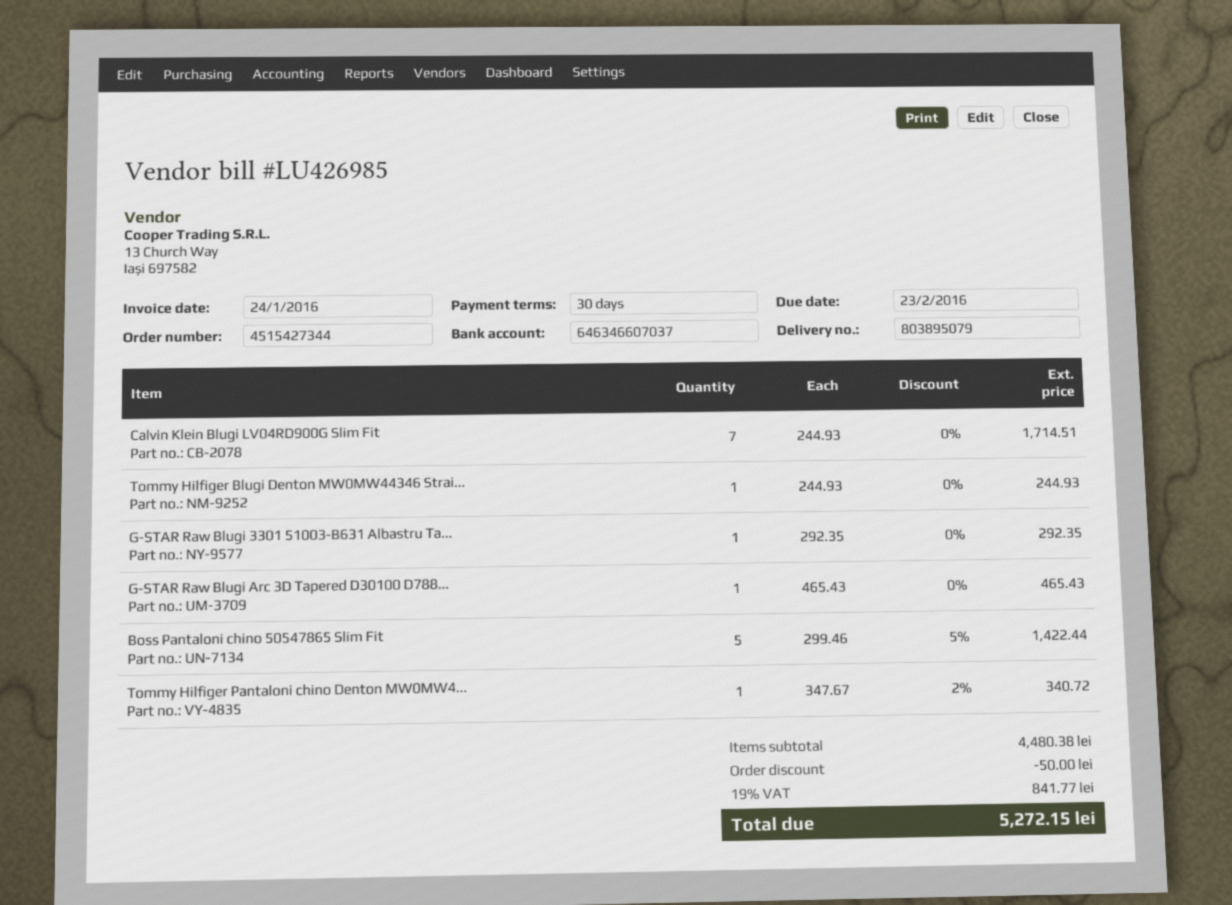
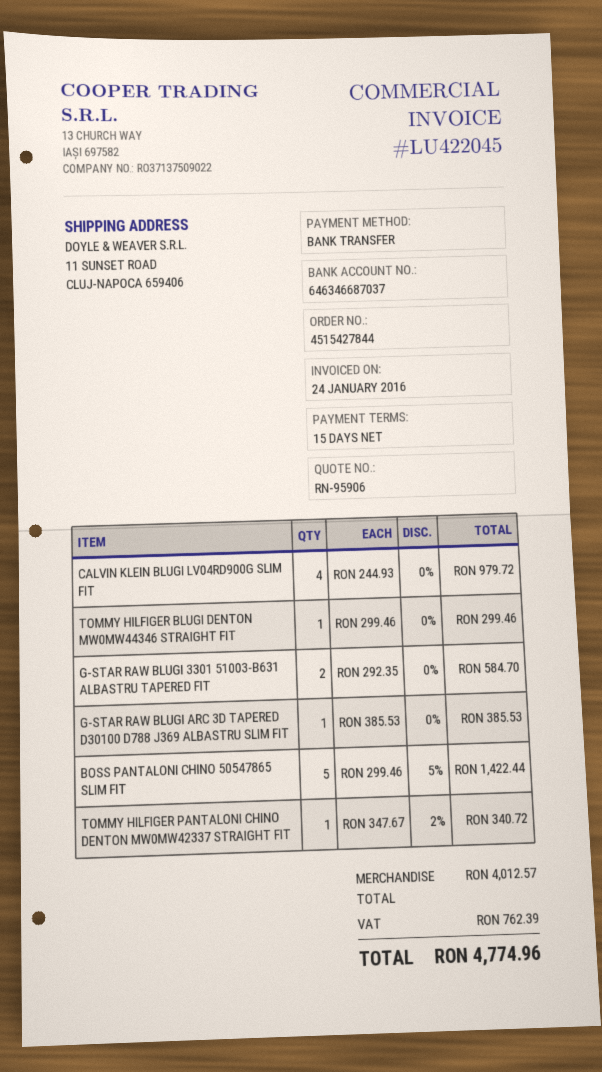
order number: 4515427344 -> 4515427844
invoice number: LU426985 -> LU422045
payment terms: 30 days -> 15 days
bank account: 646346607037 -> 646346687037
Calvin Klein Blugi LV04RD900G Slim Fit: 7 x 244.93 = 1714.51 -> 4 x 244.93 = 979.72
Tommy Hilfiger Blugi Denton MW0MW44346 Strai...: 1 x 244.93 = 244.93 -> 1 x 299.46 = 299.46
G-STAR Raw Blugi 3301 51003-B631 Albastru Ta...: 1 x 292.35 = 292.35 -> 2 x 292.35 = 584.70
G-STAR Raw Blugi Arc 3D Tapered D30100 D788...: 1 x 465.43 = 465.43 -> 1 x 385.53 = 385.53
subtotal: 4480.38 -> 4012.57
discount: 50.00 -> none
tax: 841.77 -> 762.39
total: 5272.15 -> 4774.96

